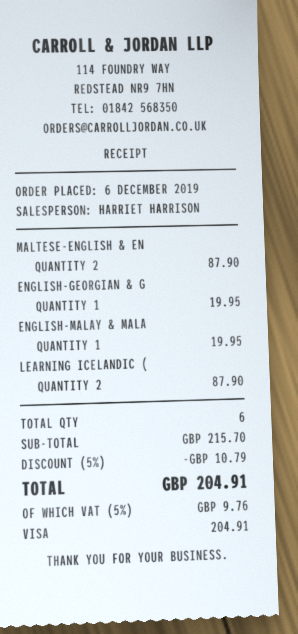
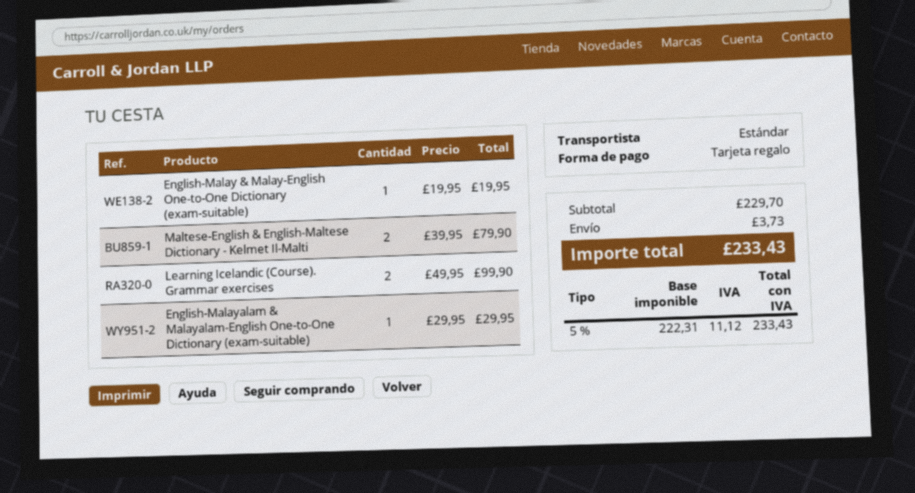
payment method: Visa -> gift card
MALTESE-ENGLISH & EN: 2 for 87.90 -> 2 for 79.90
ENGLISH-GEORGIAN & G: 1 for 19.95 -> none
LEARNING ICELANDIC (: 2 for 87.90 -> 2 for 99.90
English-Malayalam & Malayalam-English One-to-One Dictionary (exam-suitable): none -> 1 for 29.95
subtotal: 215.70 -> 229.70
discount: 5% = 10.79 -> none
shipping: none -> 3.73
tax: 5% = 9.76 -> 5% = 11.12
total: 204.91 -> 233.43

